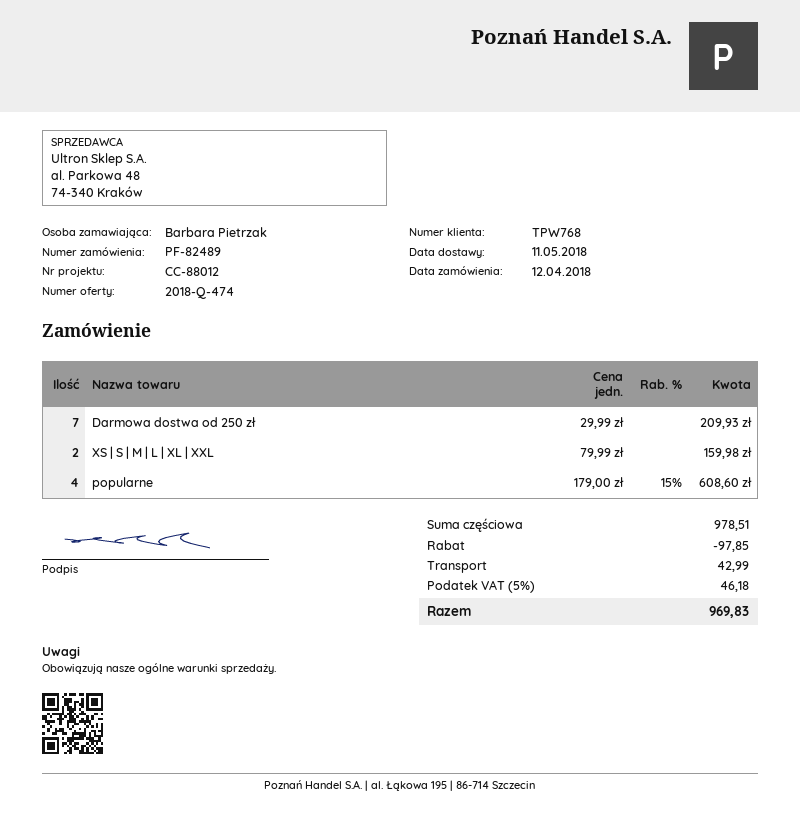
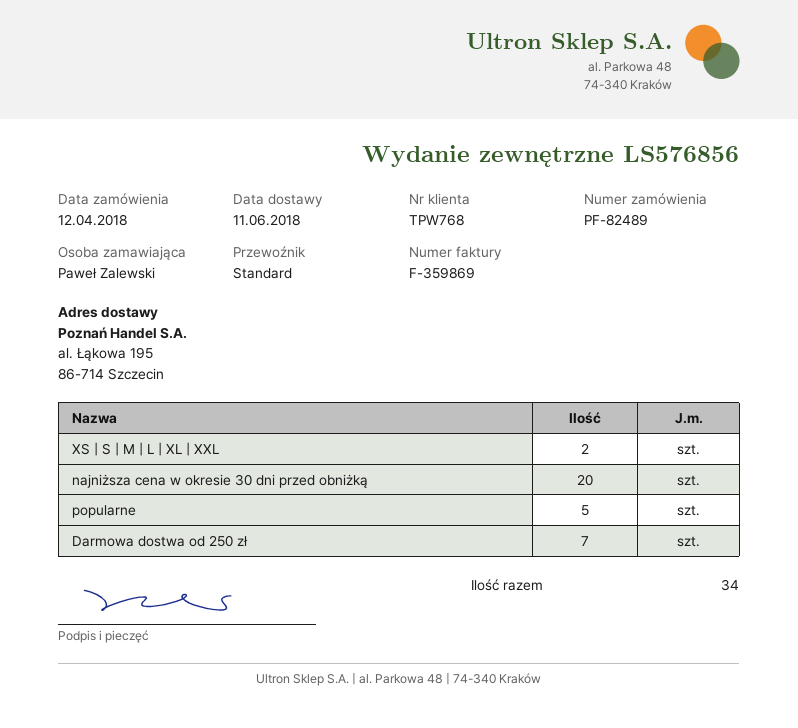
delivery date: 2018-05-11 -> 2018-06-11
ordered by: Barbara Pietrzak -> Paweł Zalewski
popularne: 4 -> 5
najniższa cena w okresie 30 dni przed obniżką: none -> 20

